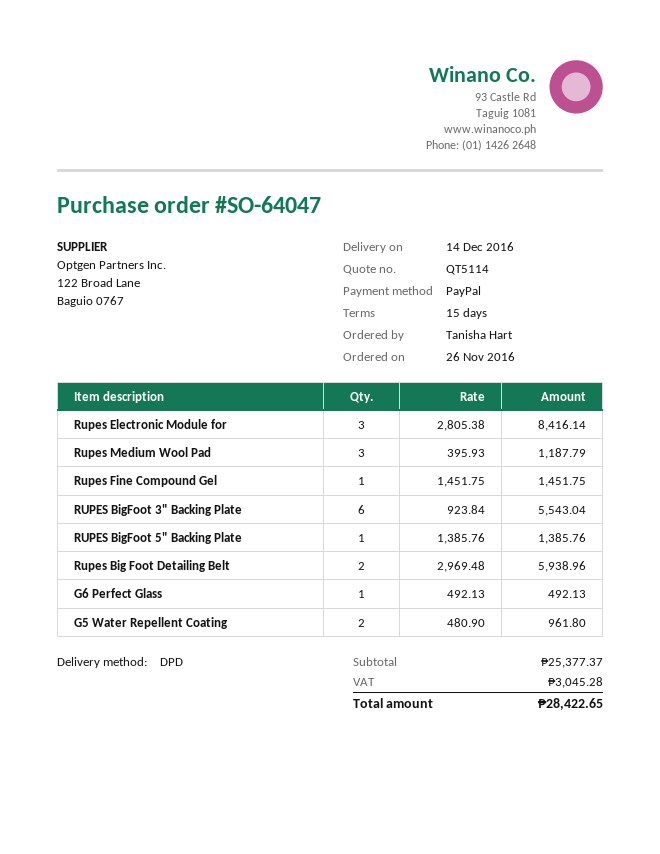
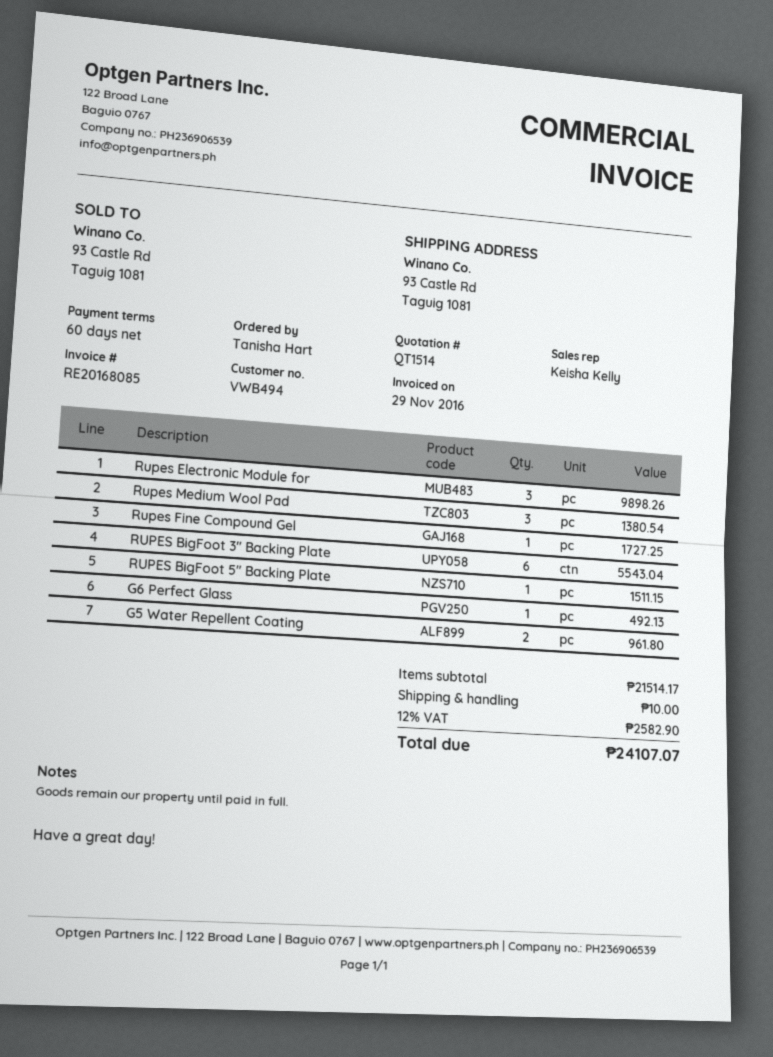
quote number: QT5114 -> QT1514
payment terms: 15 days -> 60 days
Rupes Electronic Module for: 3 for 8416.14 -> 3 for 9898.26
Rupes Medium Wool Pad: 3 for 1187.79 -> 3 for 1380.54
Rupes Fine Compound Gel: 1 for 1451.75 -> 1 for 1727.25
RUPES BigFoot 5" Backing Plate: 1 for 1385.76 -> 1 for 1511.15
Rupes Big Foot Detailing Belt: 2 for 5938.96 -> none
subtotal: 25377.37 -> 21514.17
shipping: none -> 10.00
tax: 3045.28 -> 2582.90
total: 28422.65 -> 24107.07

